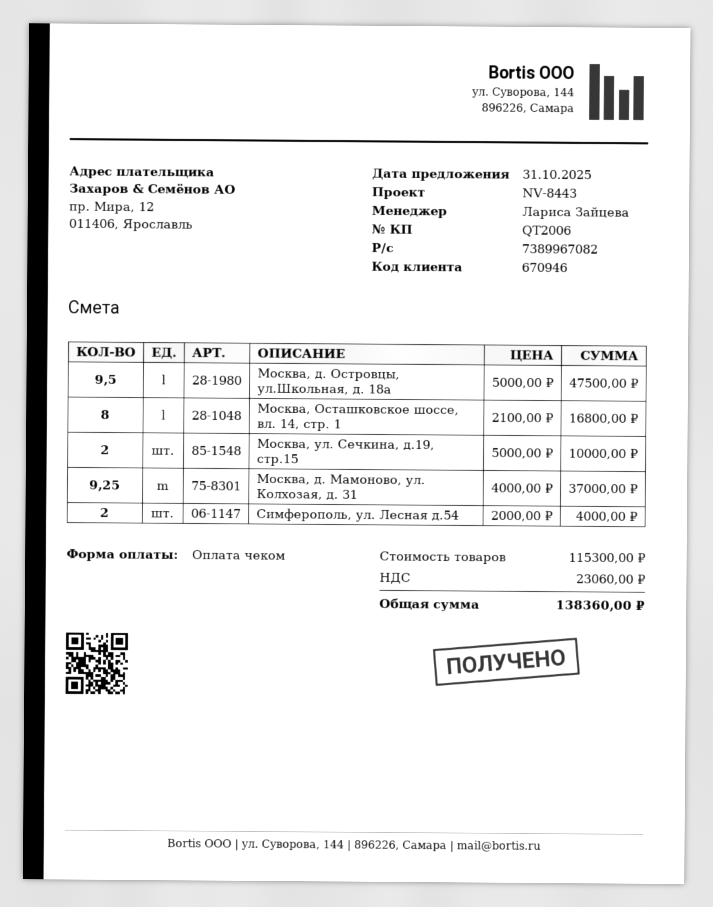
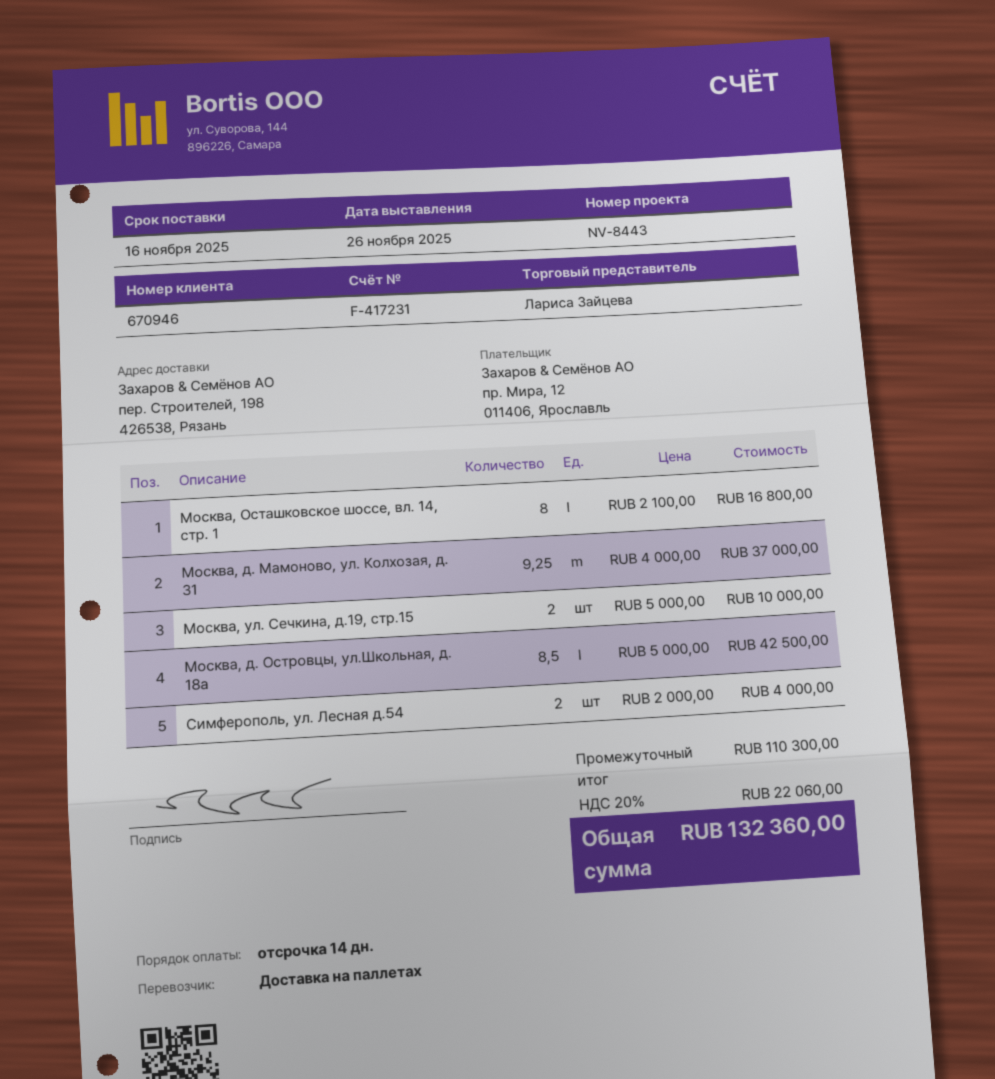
Москва, д. Островцы, ул.Школьная, д. 18а: 9.5 x 5000.00 = 47500.00 -> 8.5 x 5000.00 = 42500.00
subtotal: 115300.00 -> 110300.00
tax: 23060.00 -> 22060.00
total: 138360.00 -> 132360.00

